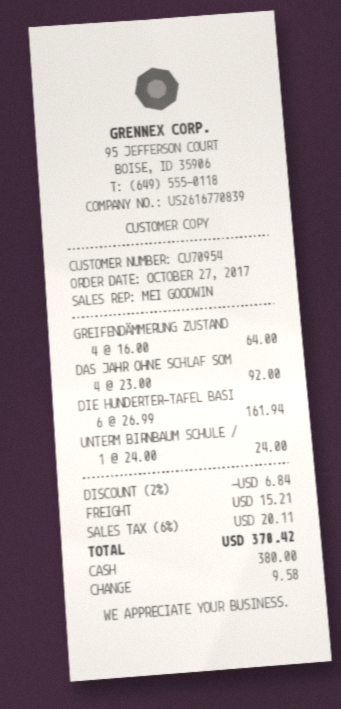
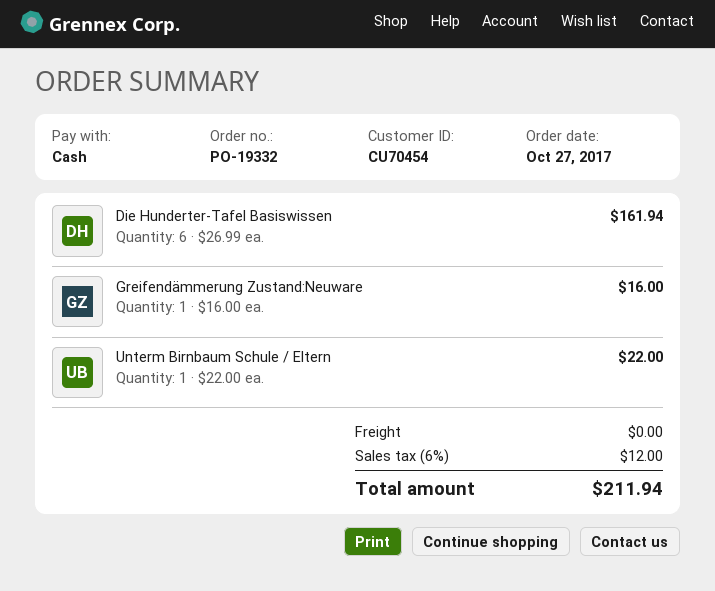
customer number: CU70954 -> CU70454
GREIFENDÄMMERUNG ZUSTAND: 4 x 16.00 = 64.00 -> 1 x 16.00 = 16.00
DAS JAHR OHNE SCHLAF SOM: 4 x 23.00 = 92.00 -> none
UNTERM BIRNBAUM SCHULE /: 1 x 24.00 = 24.00 -> 1 x 22.00 = 22.00
discount: 2% = 6.84 -> none
shipping: 15.21 -> 0.00
tax: 6% = 20.11 -> 6% = 12.00
total: 370.42 -> 211.94

